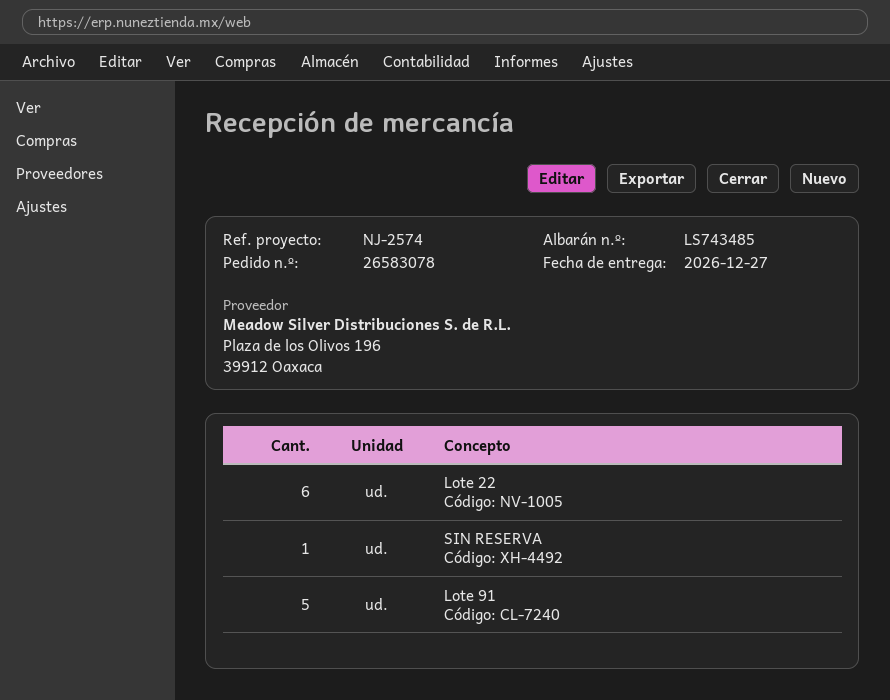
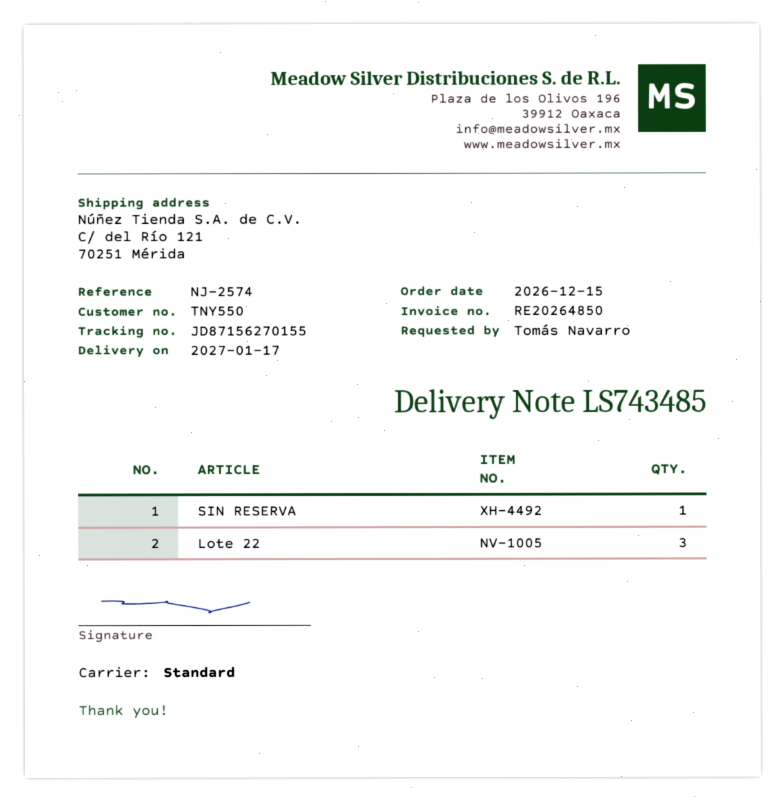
delivery date: 2026-12-27 -> 2027-01-17
Lote 22: 6 -> 3
Lote 91: 5 -> none

